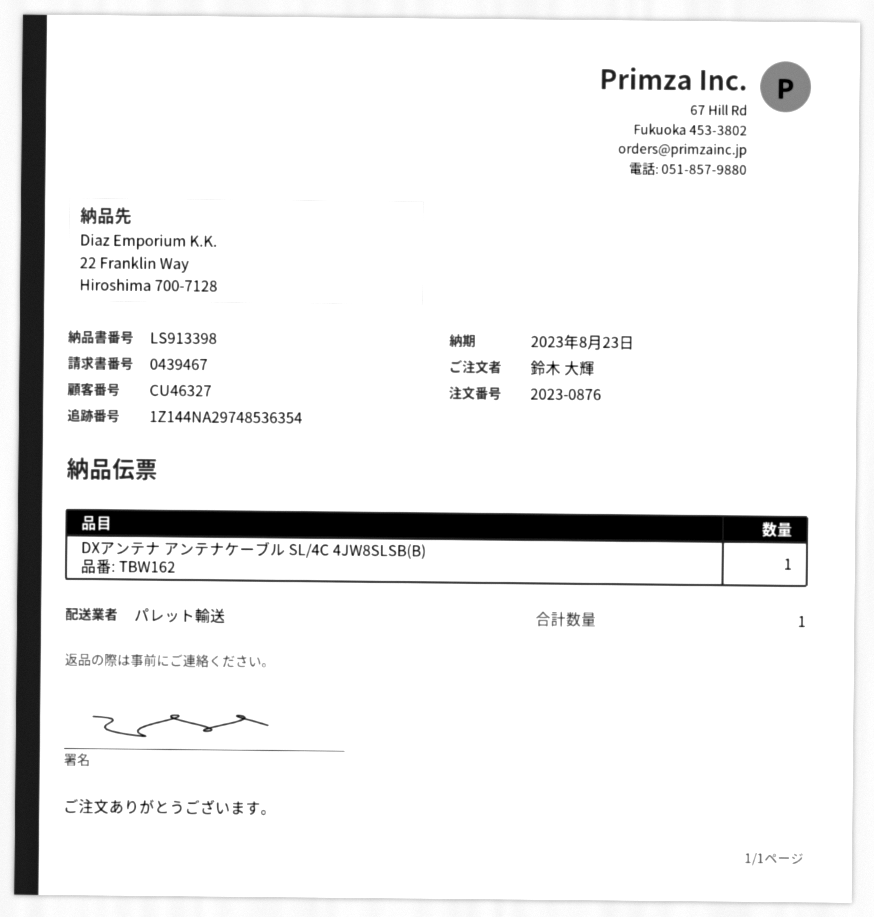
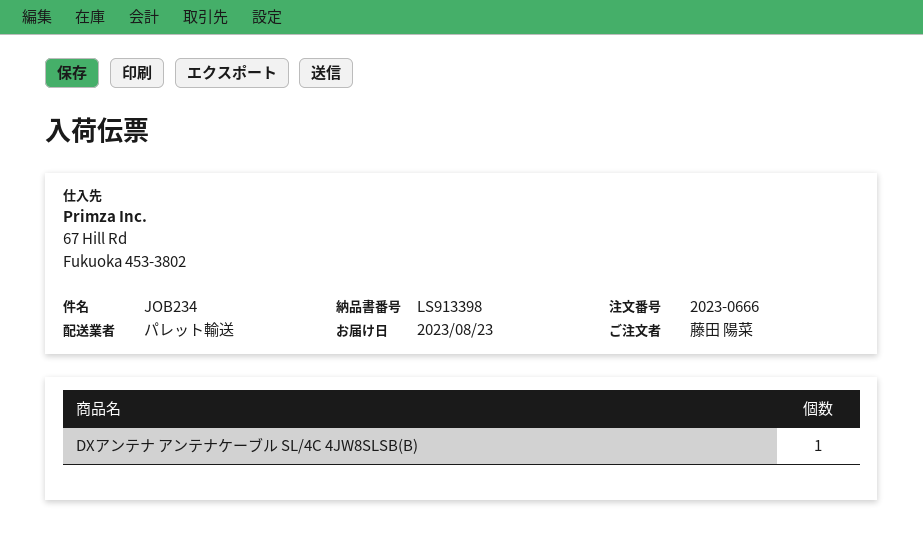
order number: 2023-0876 -> 2023-0666
ordered by: 鈴木 大輝 -> 藤田 陽菜

